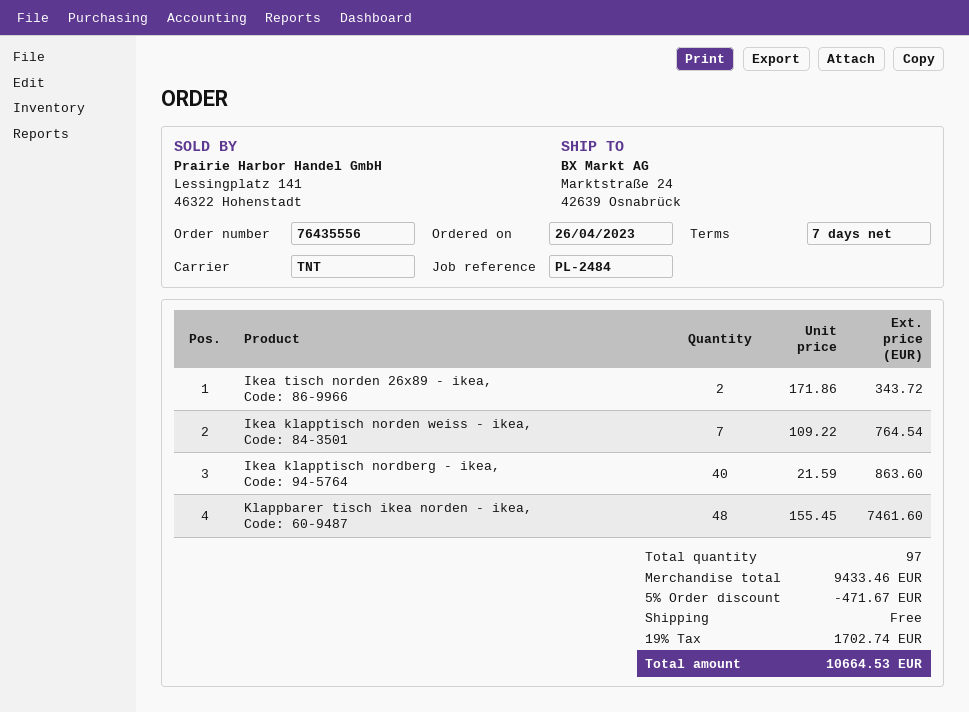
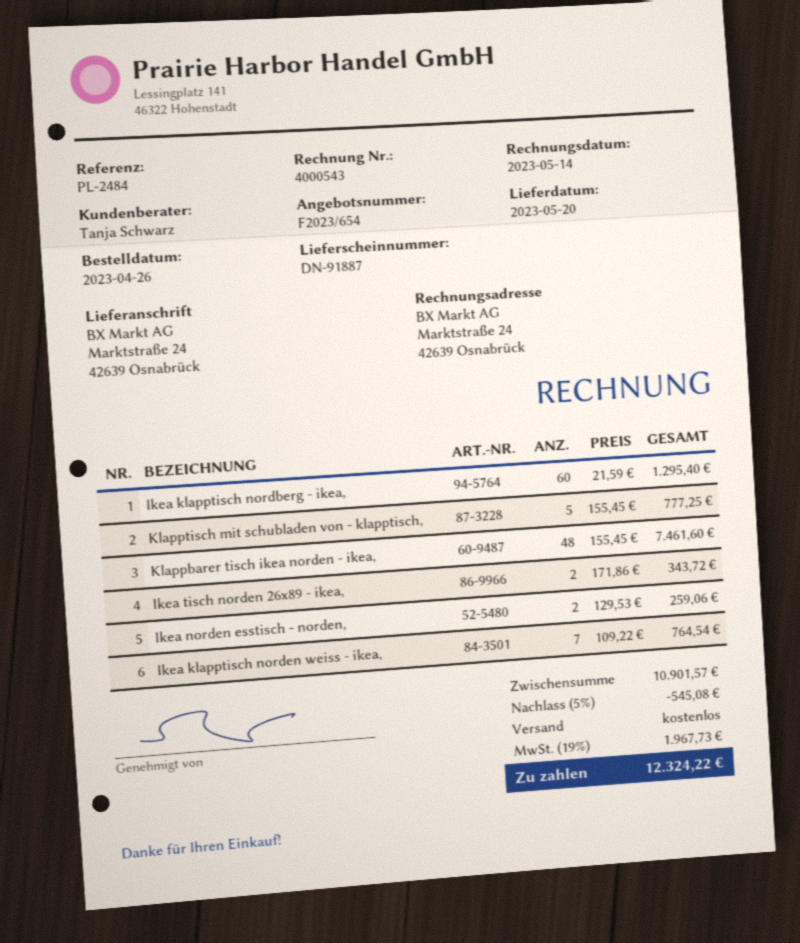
Ikea klapptisch nordberg - ikea,: 40 x 21.59 = 863.60 -> 60 x 21.59 = 1295.40
Klapptisch mit schubladen von - klapptisch,: none -> 5 x 155.45 = 777.25
Ikea norden esstisch - norden,: none -> 2 x 129.53 = 259.06
subtotal: 9433.46 -> 10901.57
discount: 5% = 471.67 -> 5% = 545.08
tax: 19% = 1702.74 -> 19% = 1967.73
total: 10664.53 -> 12324.22

